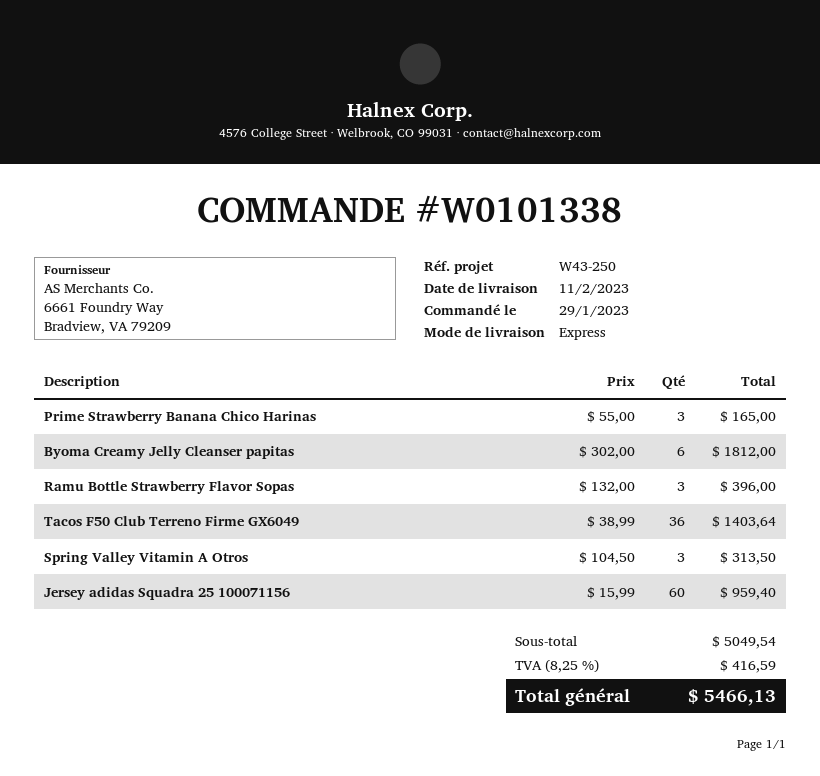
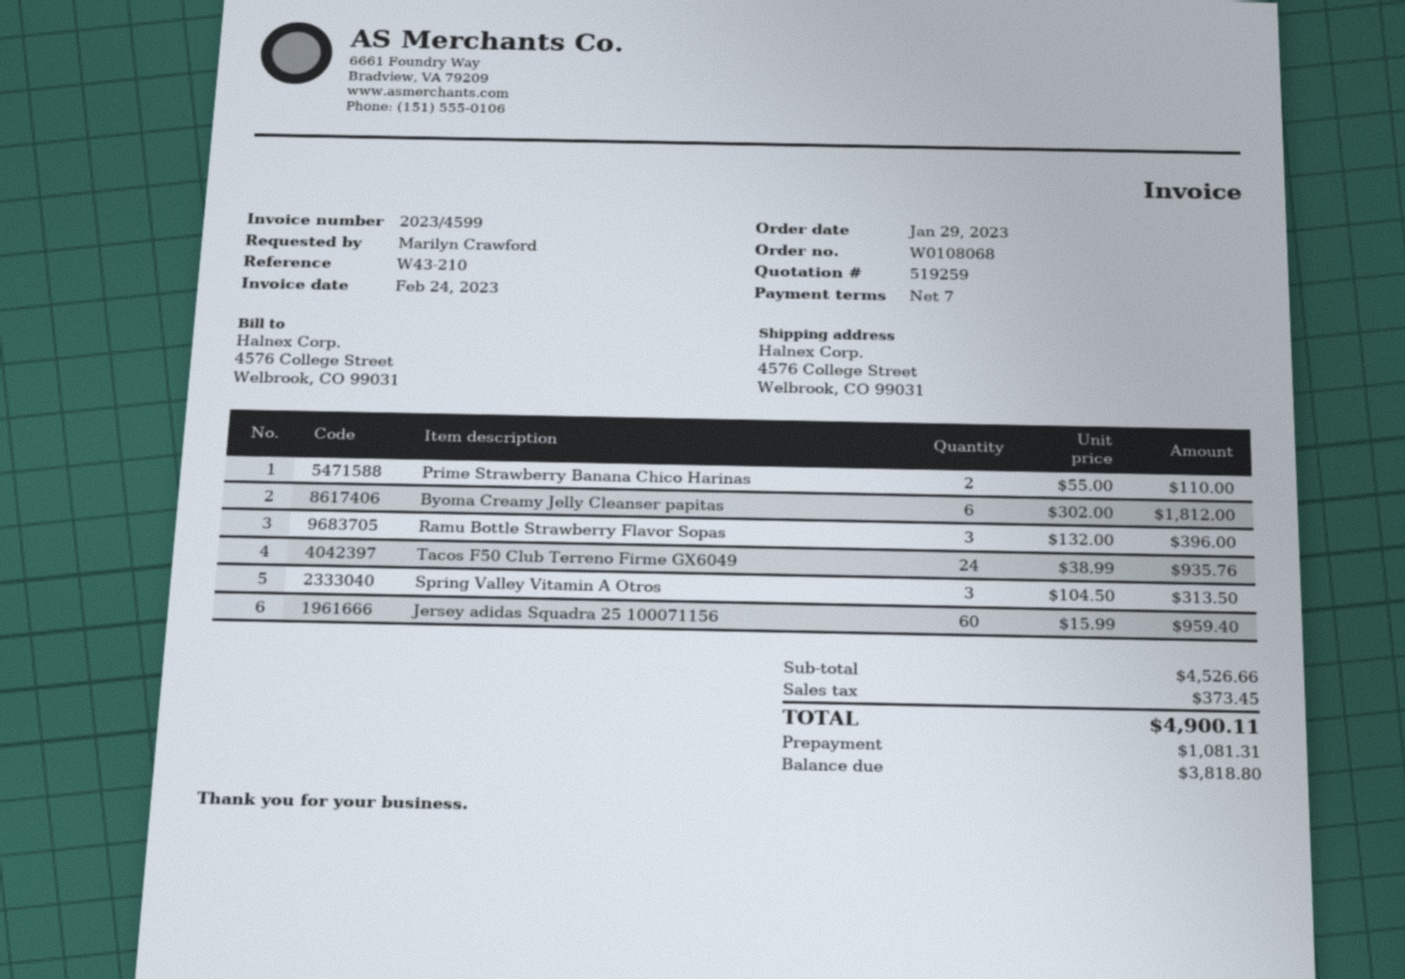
order number: W0101338 -> W0108068
reference: W43-250 -> W43-210
Prime Strawberry Banana Chico Harinas: 3 x 55.00 = 165.00 -> 2 x 55.00 = 110.00
Tacos F50 Club Terreno Firme GX6049: 36 x 38.99 = 1403.64 -> 24 x 38.99 = 935.76
subtotal: 5049.54 -> 4526.66
tax: 416.59 -> 373.45
total: 5466.13 -> 4900.11

